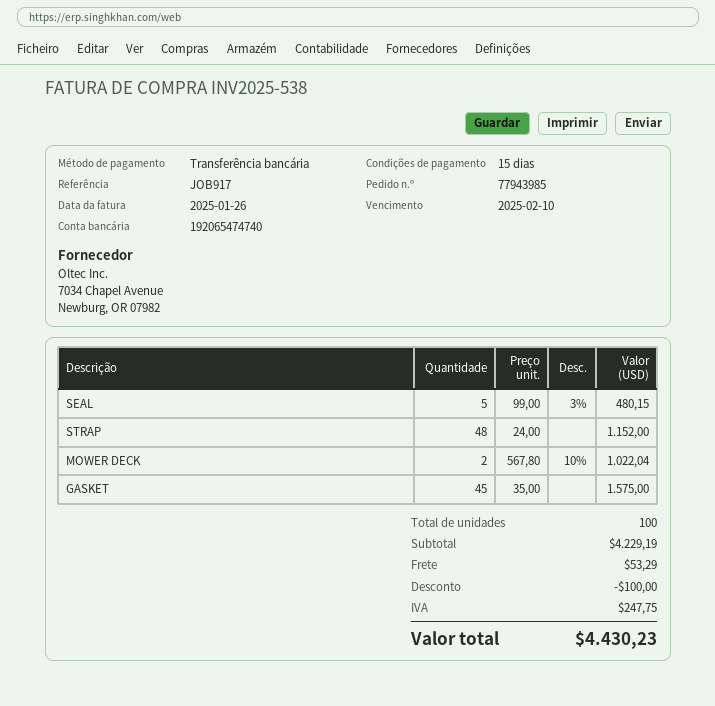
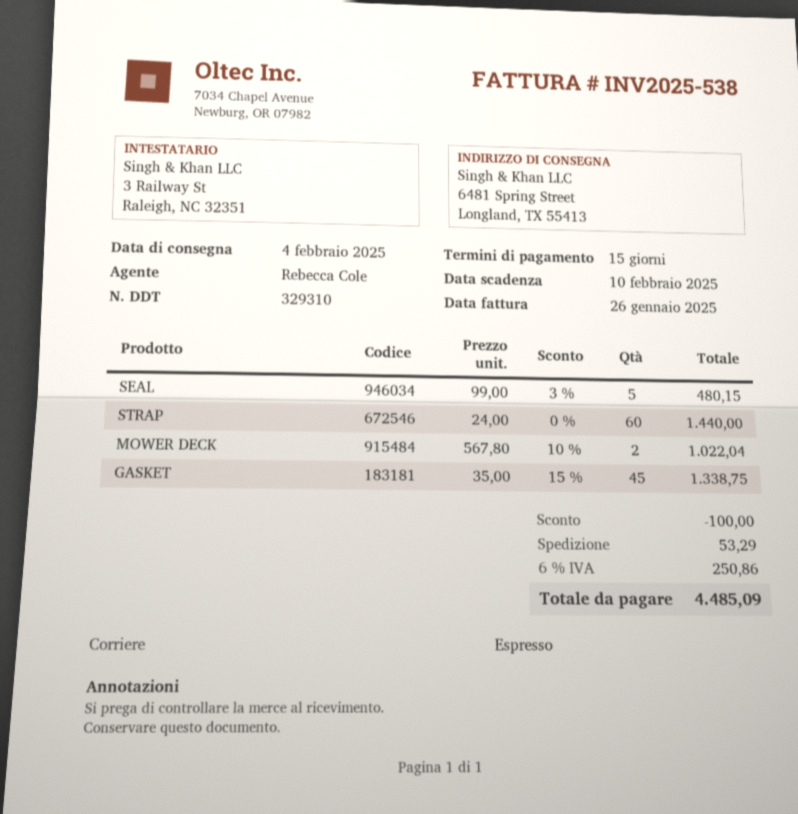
STRAP: 48 x 24.00 = 1152.00 -> 60 x 24.00 = 1440.00
GASKET: 45 x 35.00 = 1575.00 -> 45 x 35.00 - 15% = 1338.75
tax: 247.75 -> 250.86
total: 4430.23 -> 4485.09

